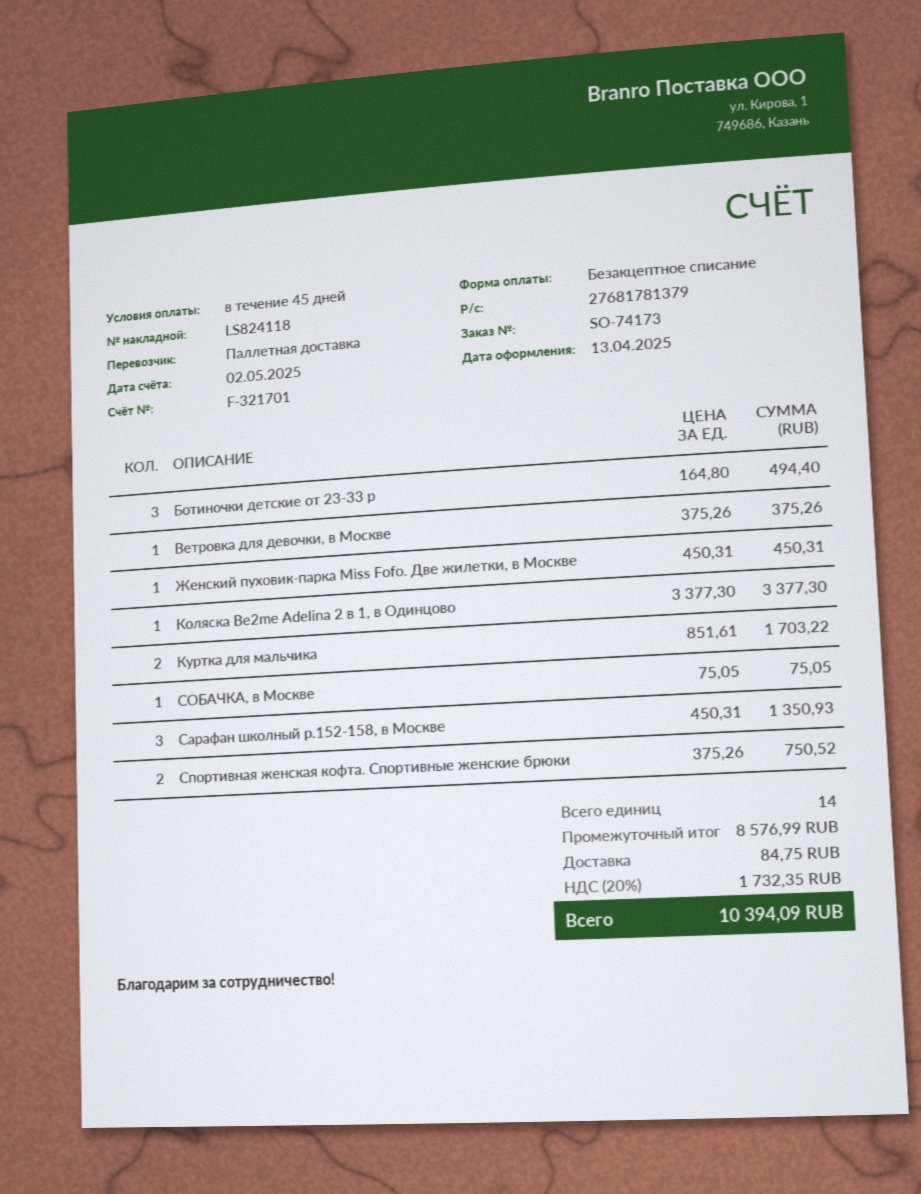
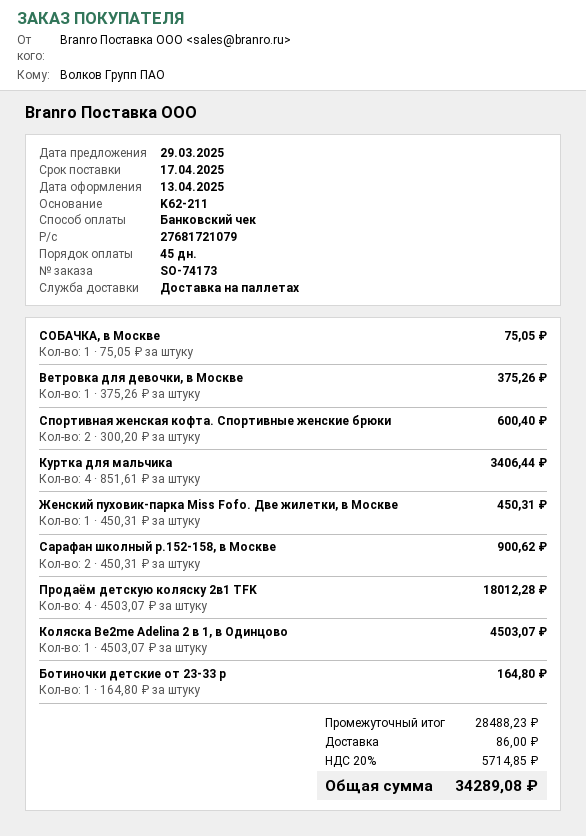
payment method: direct debit -> cheque
bank account: 27681781379 -> 27681721079
Ботиночки детские от 23-33 р: 3 x 164.80 = 494.40 -> 1 x 164.80 = 164.80
Коляска Be2me Adelina 2 в 1, в Одинцово: 1 x 3377.30 = 3377.30 -> 1 x 4503.07 = 4503.07
Куртка для мальчика: 2 x 851.61 = 1703.22 -> 4 x 851.61 = 3406.44
Сарафан школный р.152-158, в Москве: 3 x 450.31 = 1350.93 -> 2 x 450.31 = 900.62
Спортивная женская кофта. Спортивные женские брюки: 2 x 375.26 = 750.52 -> 2 x 300.20 = 600.40
Продаём детскую коляску 2в1 TFK: none -> 4 x 4503.07 = 18012.28
subtotal: 8576.99 -> 28488.23
shipping: 84.75 -> 86.00
tax: 20% = 1732.35 -> 20% = 5714.85
total: 10394.09 -> 34289.08

